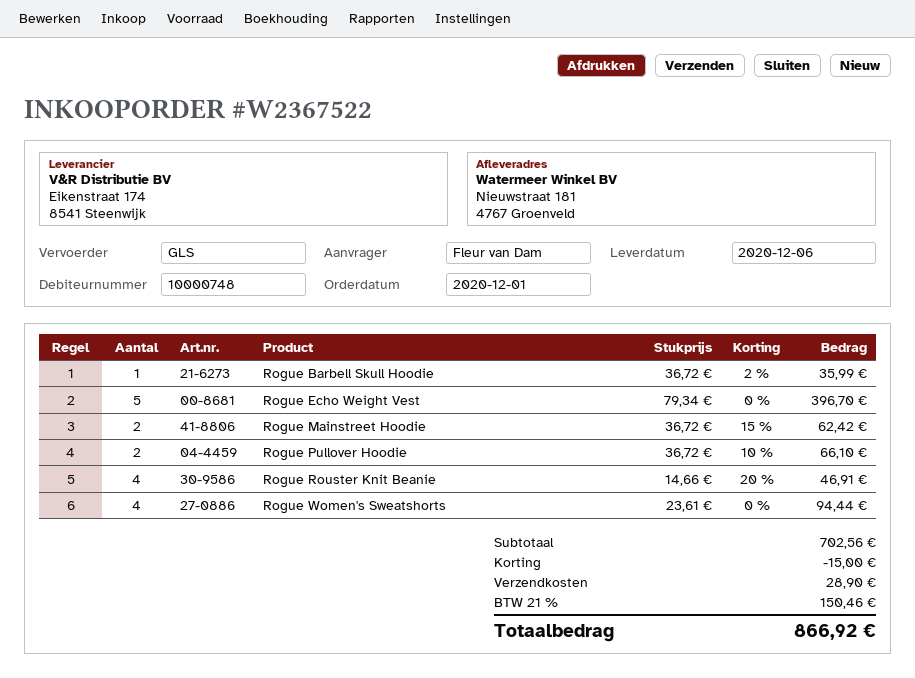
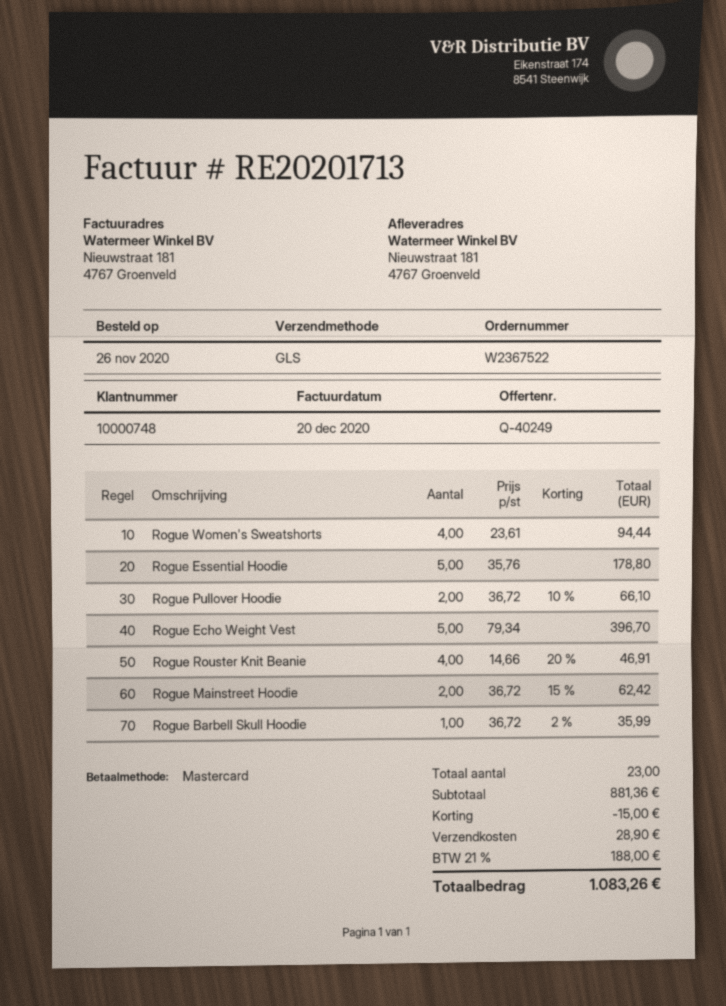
order date: 2020-12-01 -> 2020-11-26
Rogue Essential Hoodie: none -> 5 x 35.76 = 178.80
subtotal: 702.56 -> 881.36
tax: 21% = 150.46 -> 21% = 188.00
total: 866.92 -> 1083.26

